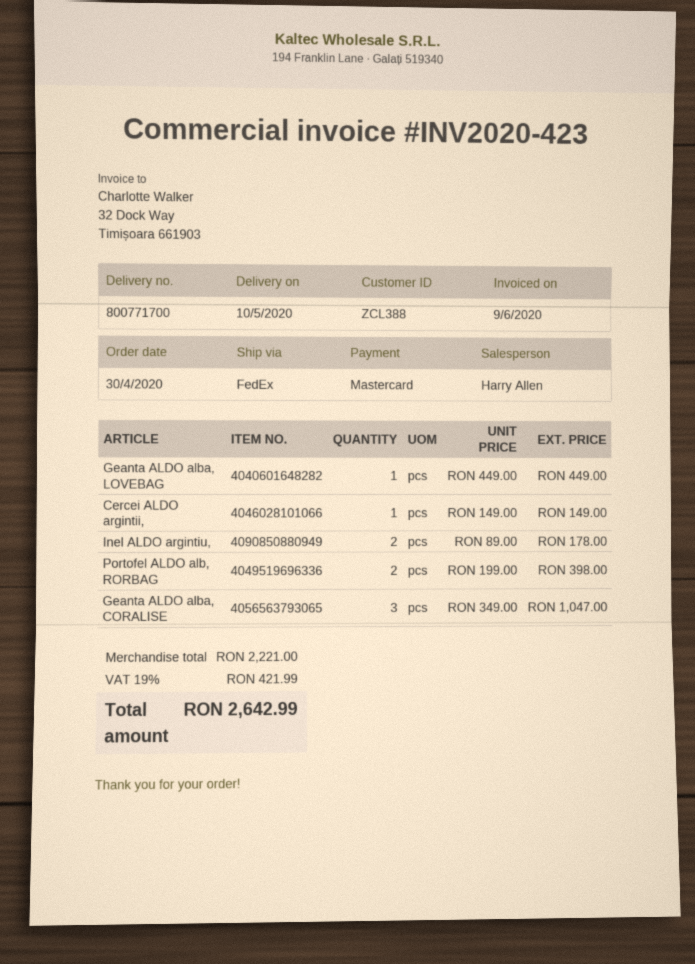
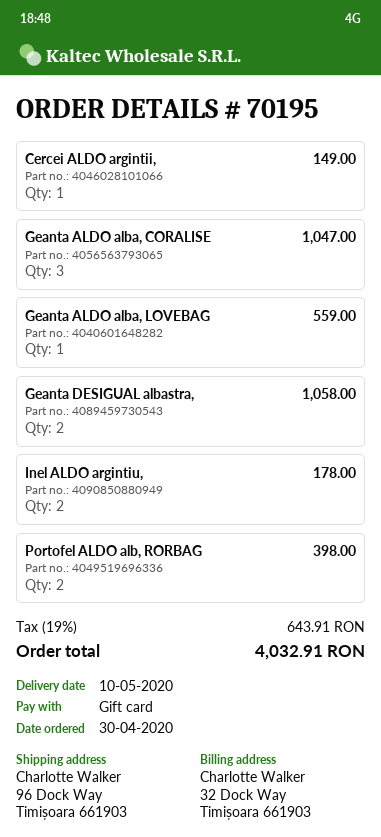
payment method: Mastercard -> gift card
Geanta ALDO alba, LOVEBAG: 1 for 449.00 -> 1 for 559.00
Geanta DESIGUAL albastra,: none -> 2 for 1058.00
tax: 19% = 421.99 -> 19% = 643.91
total: 2642.99 -> 4032.91

